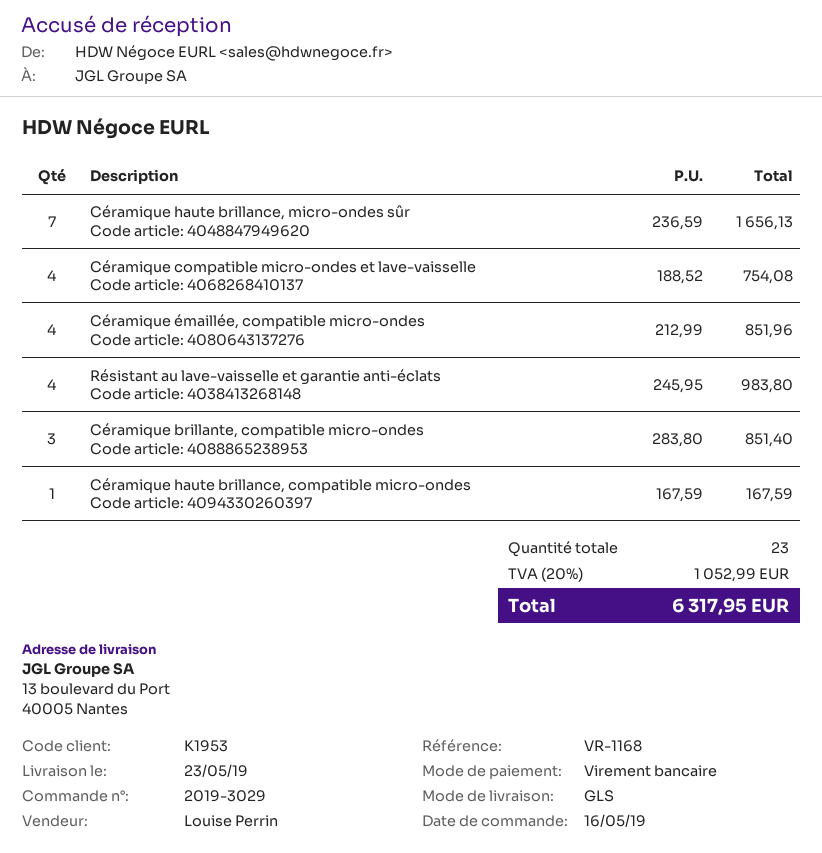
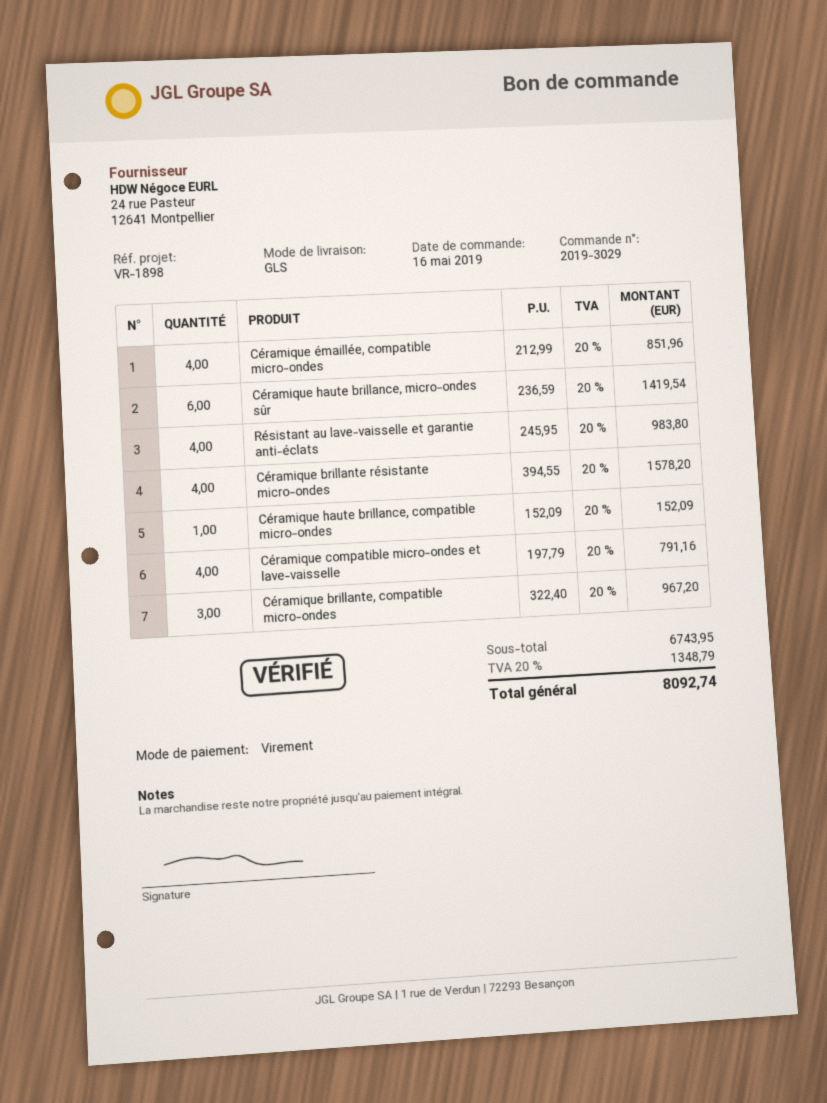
reference: VR-1168 -> VR-1898
Céramique haute brillance, micro-ondes sûr: 7 x 236.59 = 1656.13 -> 6 x 236.59 = 1419.54
Céramique compatible micro-ondes et lave-vaisselle: 4 x 188.52 = 754.08 -> 4 x 197.79 = 791.16
Céramique brillante, compatible micro-ondes: 3 x 283.80 = 851.40 -> 3 x 322.40 = 967.20
Céramique haute brillance, compatible micro-ondes: 1 x 167.59 = 167.59 -> 1 x 152.09 = 152.09
Céramique brillante résistante micro-ondes: none -> 4 x 394.55 = 1578.20
tax: 20% = 1052.99 -> 20% = 1348.79
total: 6317.95 -> 8092.74

